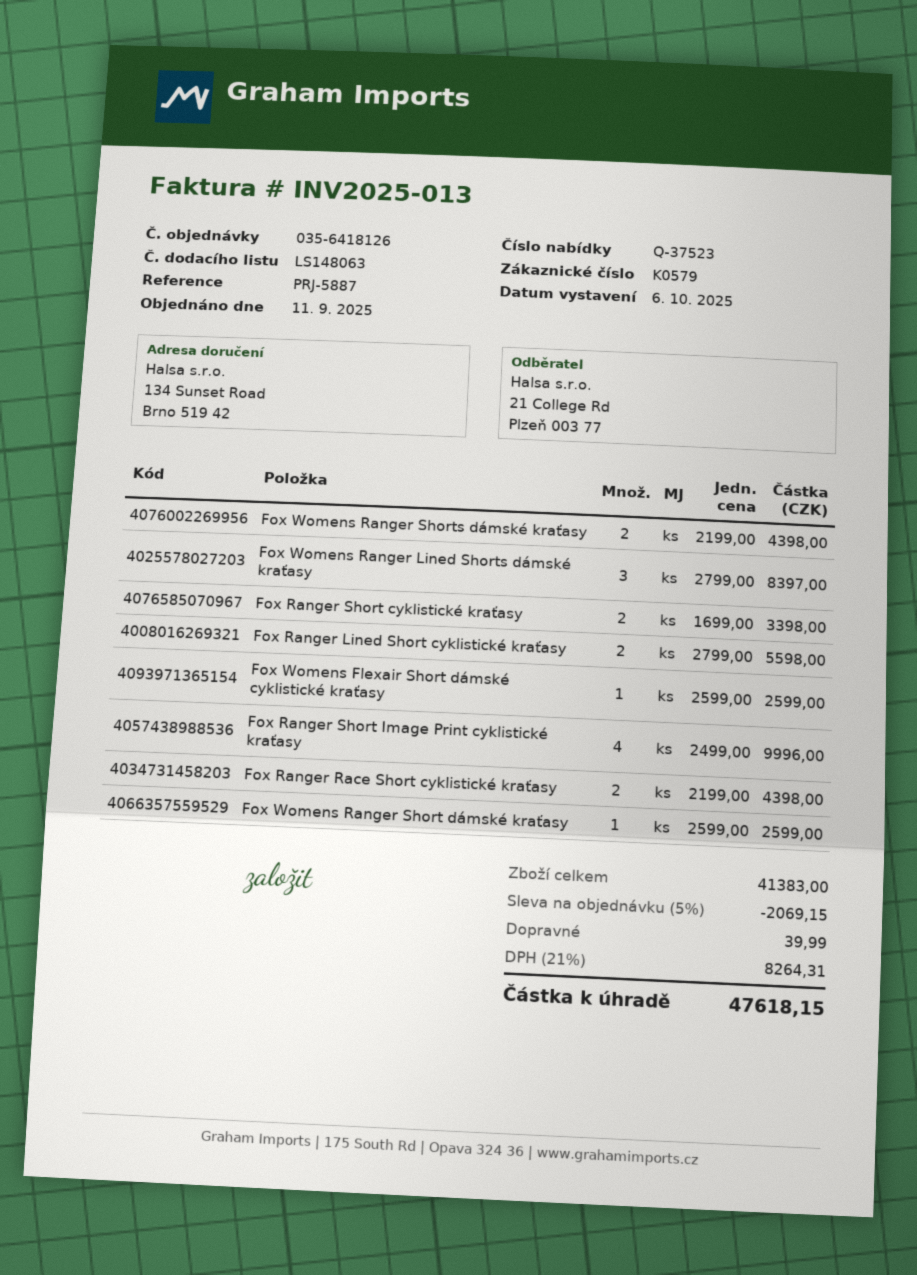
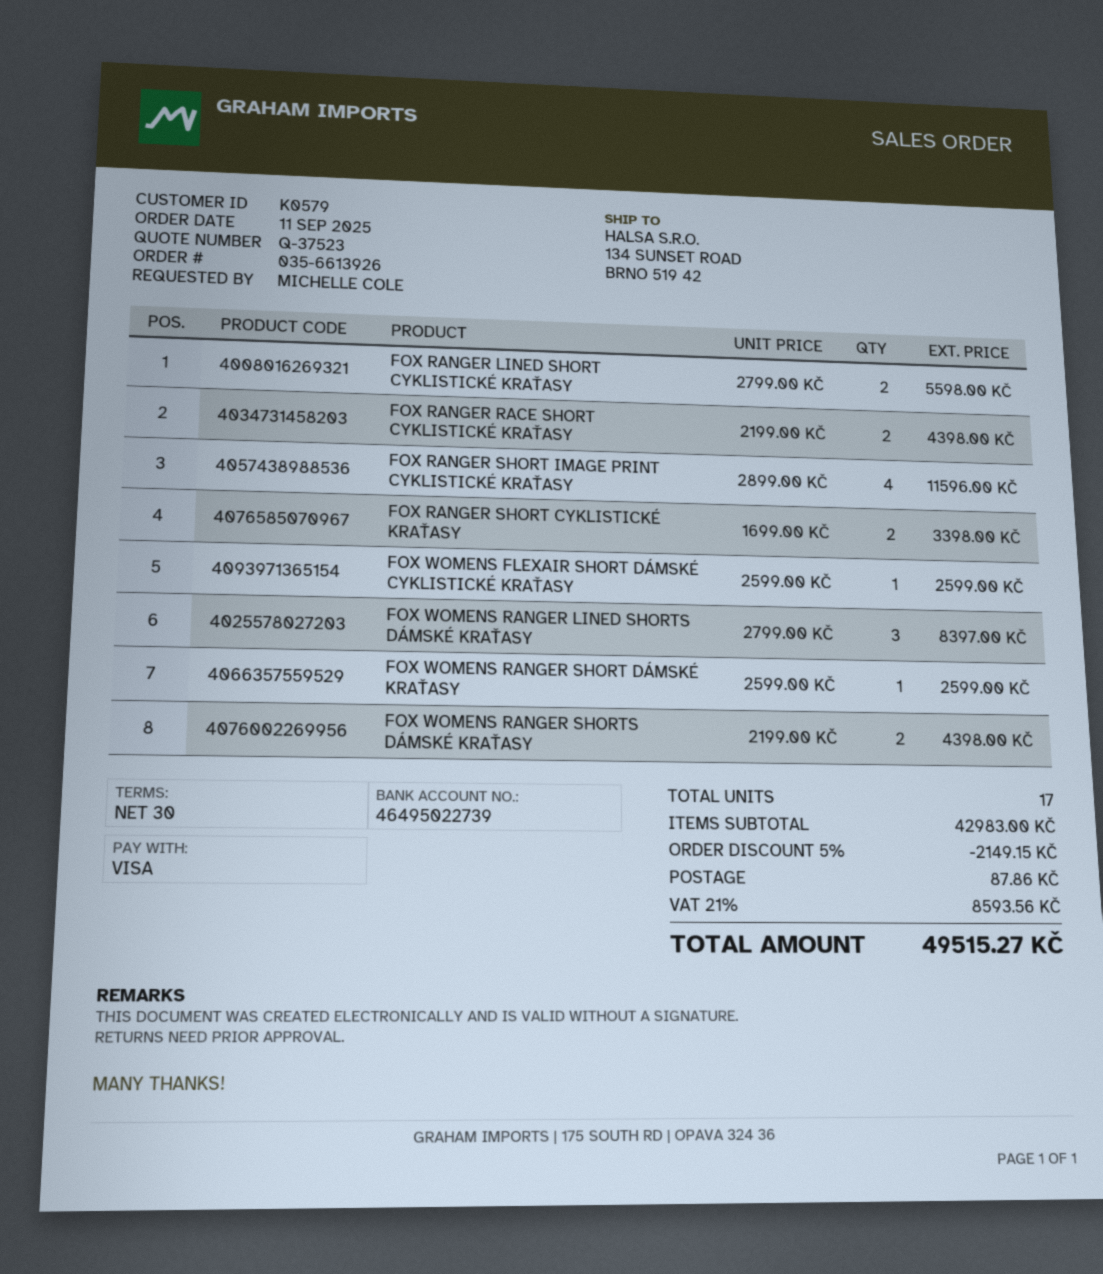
order number: 035-6418126 -> 035-6613926
Fox Ranger Short Image Print cyklistické kraťasy: 4 x 2499.00 = 9996.00 -> 4 x 2899.00 = 11596.00
subtotal: 41383.00 -> 42983.00
discount: 5% = 2069.15 -> 5% = 2149.15
shipping: 39.99 -> 87.86
tax: 21% = 8264.31 -> 21% = 8593.56
total: 47618.15 -> 49515.27

